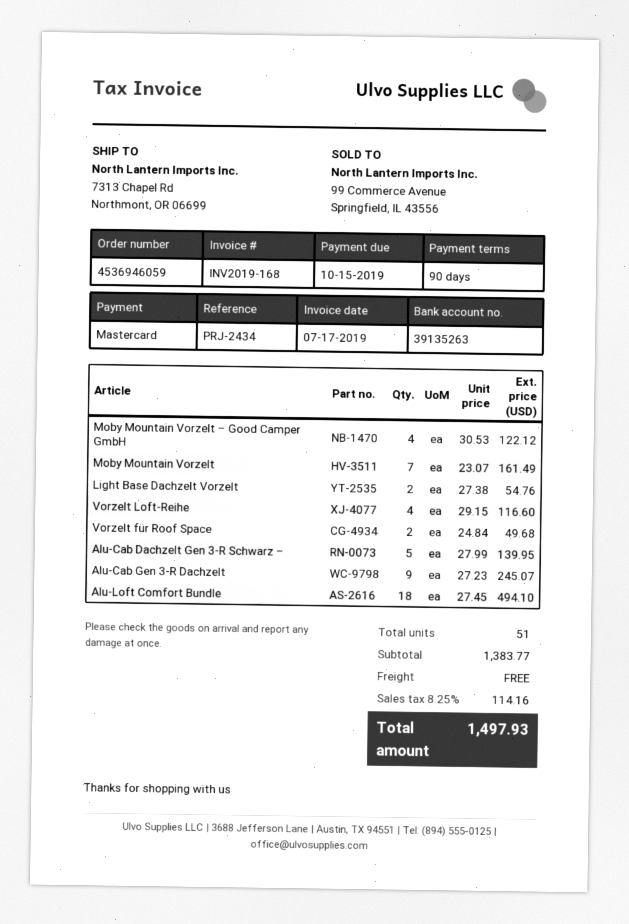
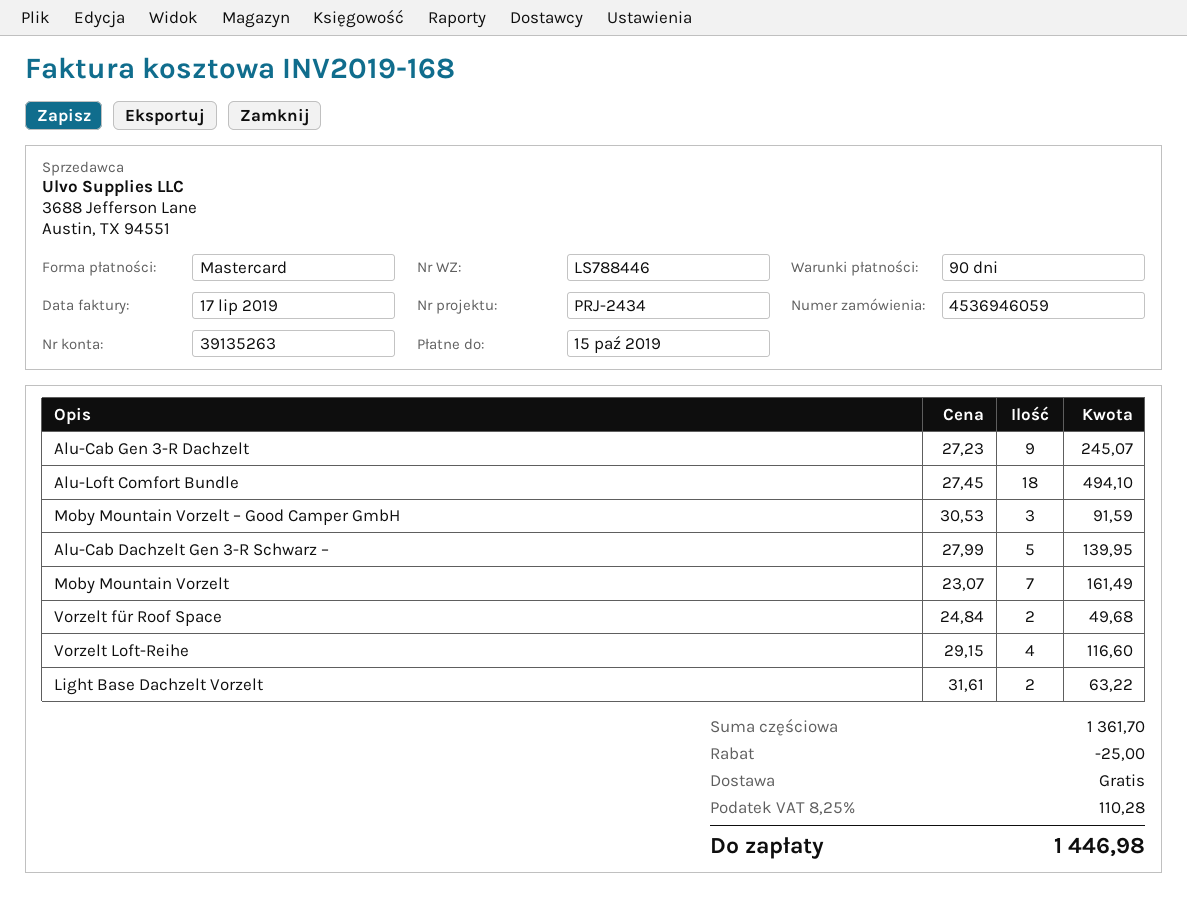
Moby Mountain Vorzelt – Good Camper GmbH: 4 x 30.53 = 122.12 -> 3 x 30.53 = 91.59
Light Base Dachzelt Vorzelt: 2 x 27.38 = 54.76 -> 2 x 31.61 = 63.22
subtotal: 1383.77 -> 1361.70
discount: none -> 25.00
tax: 8.25% = 114.16 -> 8.25% = 110.28
total: 1497.93 -> 1446.98

